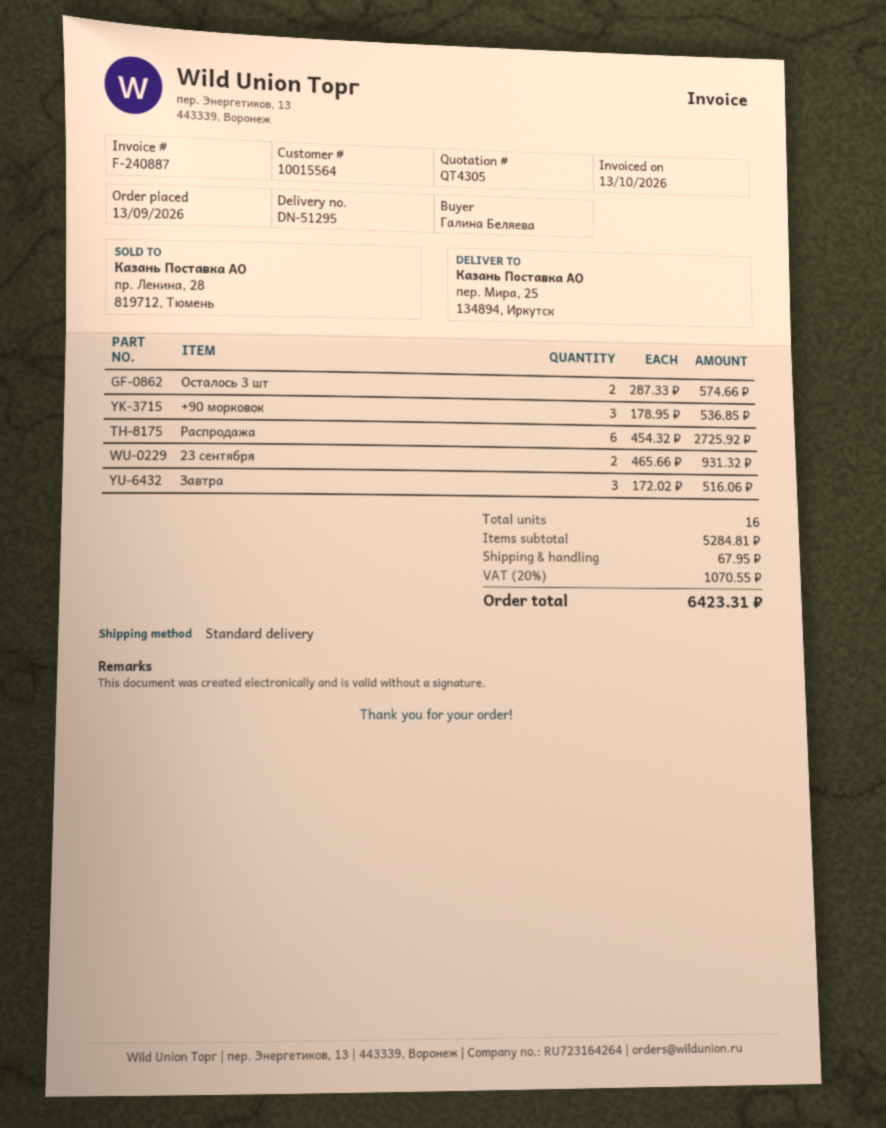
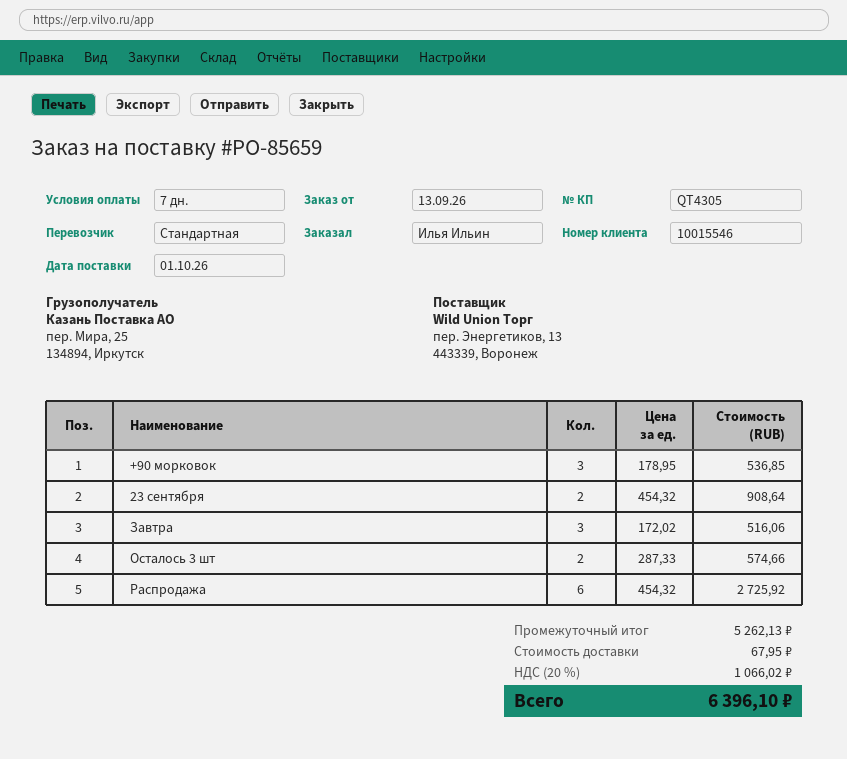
customer number: 10015564 -> 10015546
ordered by: Галина Беляева -> Илья Ильин
23 сентября: 2 x 465.66 = 931.32 -> 2 x 454.32 = 908.64
subtotal: 5284.81 -> 5262.13
tax: 20% = 1070.55 -> 20% = 1066.02
total: 6423.31 -> 6396.10

